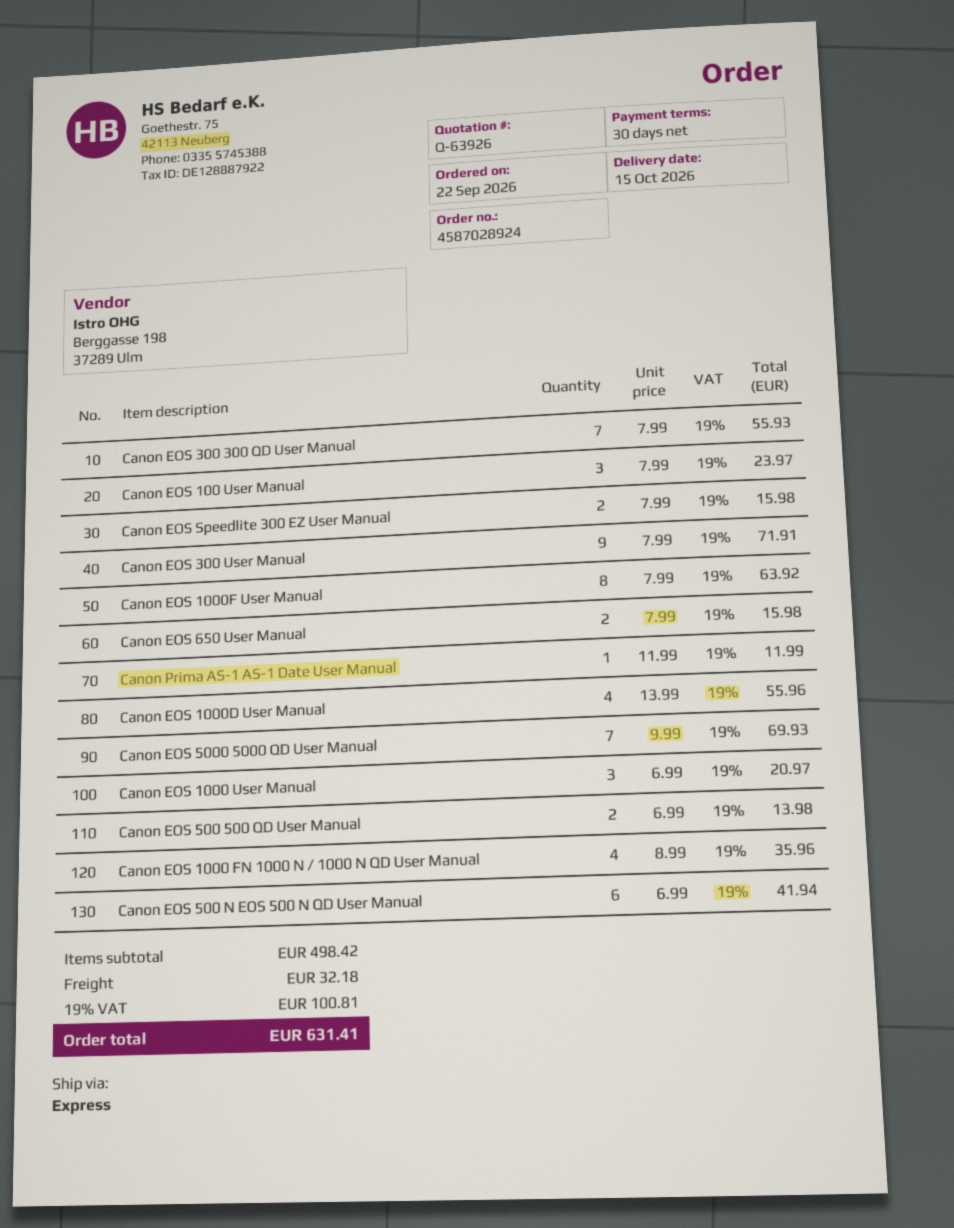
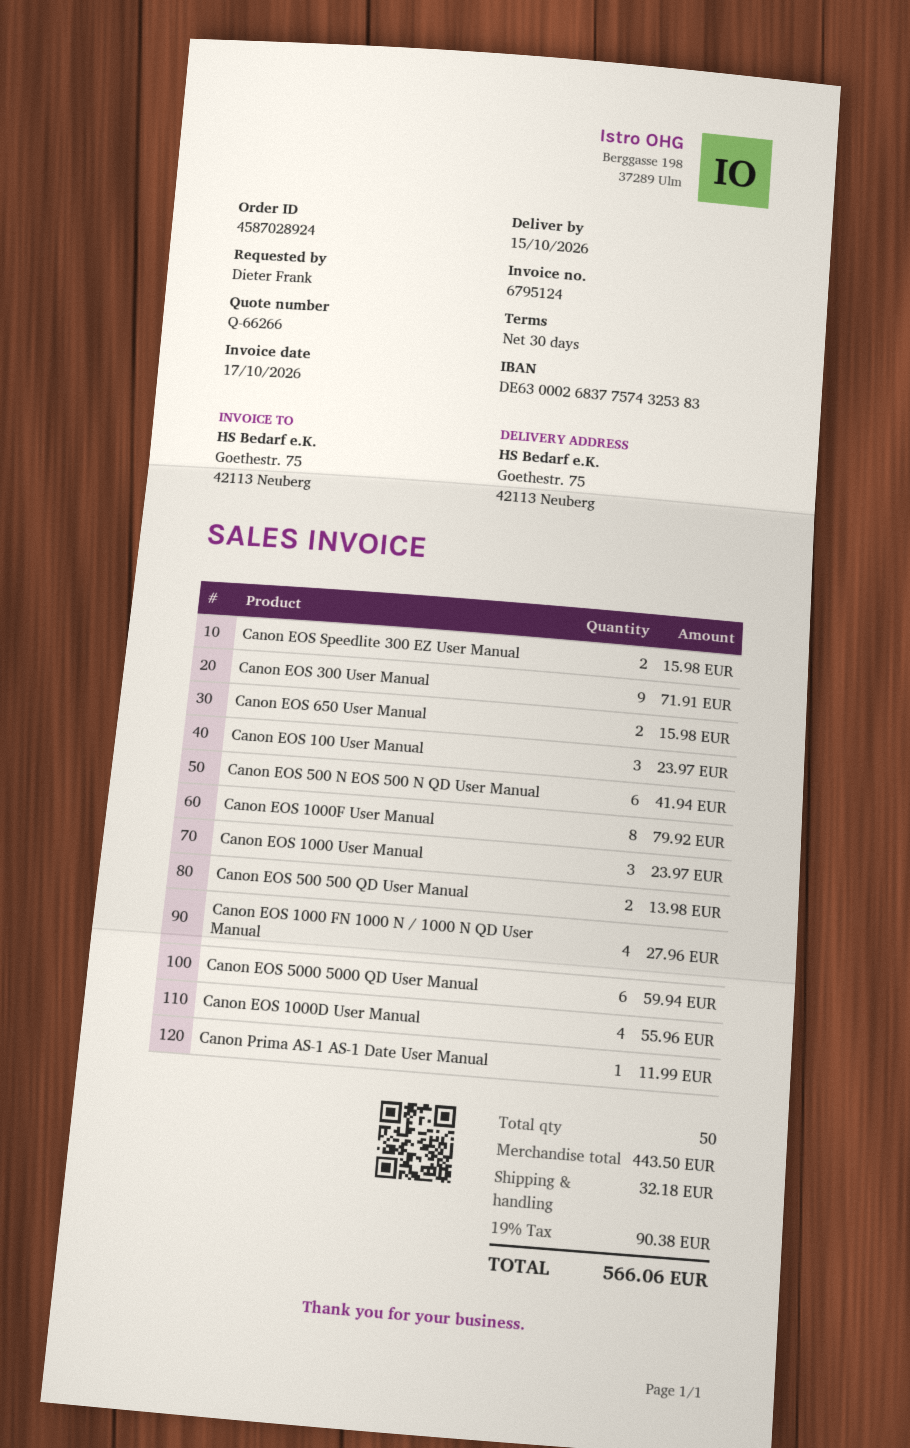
quote number: Q-63926 -> Q-66266
Canon EOS 300 300 QD User Manual: 7 for 55.93 -> none
Canon EOS 1000F User Manual: 8 for 63.92 -> 8 for 79.92
Canon EOS 5000 5000 QD User Manual: 7 for 69.93 -> 6 for 59.94
Canon EOS 1000 User Manual: 3 for 20.97 -> 3 for 23.97
Canon EOS 1000 FN 1000 N / 1000 N QD User Manual: 4 for 35.96 -> 4 for 27.96
subtotal: 498.42 -> 443.50
tax: 19% = 100.81 -> 19% = 90.38
total: 631.41 -> 566.06

